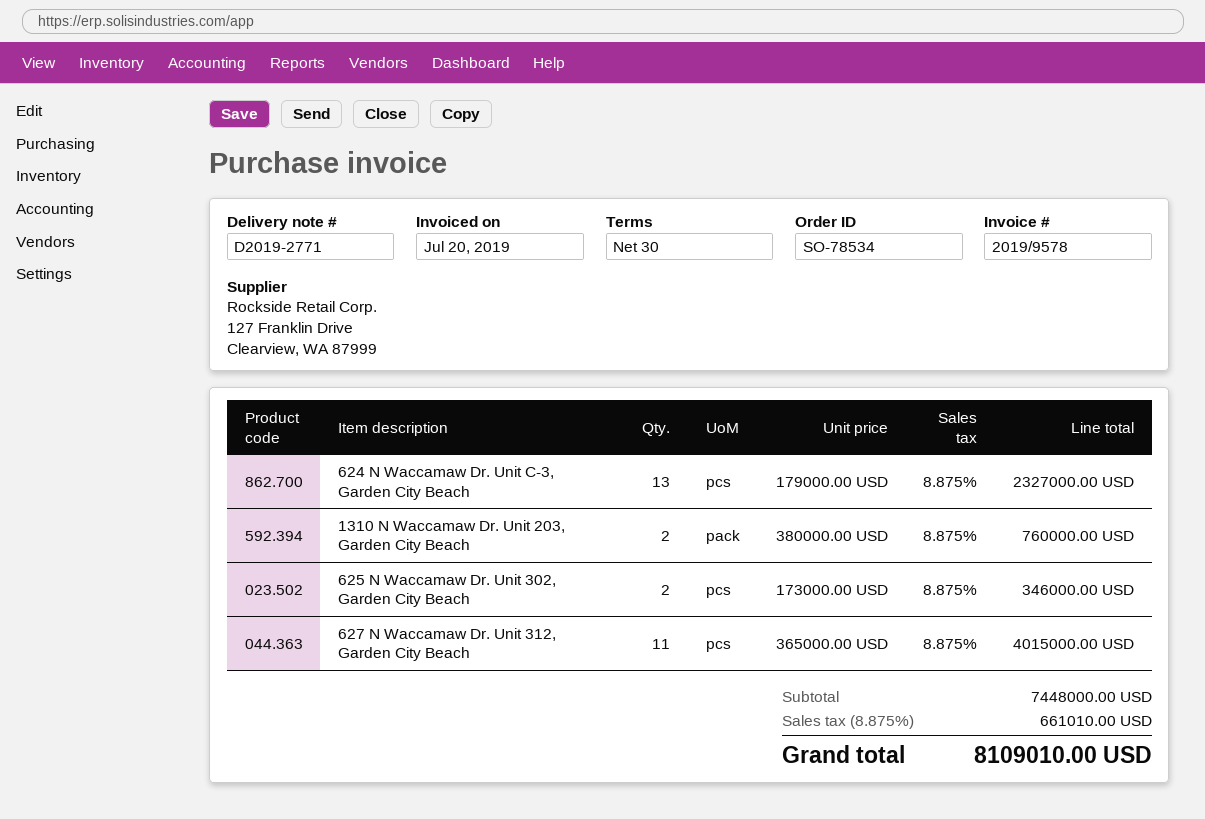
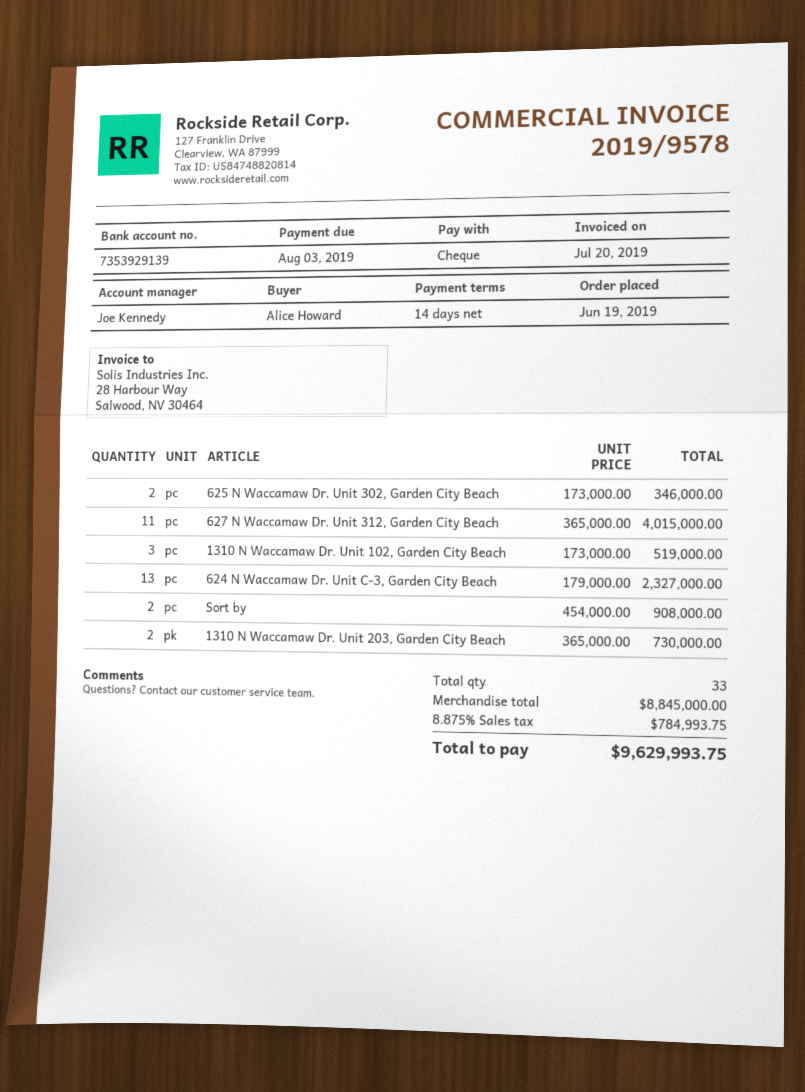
payment terms: 30 days -> 14 days
1310 N Waccamaw Dr. Unit 203, Garden City Beach: 2 x 380000.00 = 760000.00 -> 2 x 365000.00 = 730000.00
1310 N Waccamaw Dr. Unit 102, Garden City Beach: none -> 3 x 173000.00 = 519000.00
Sort by: none -> 2 x 454000.00 = 908000.00
subtotal: 7448000.00 -> 8845000.00
tax: 8.875% = 661010.00 -> 8.875% = 784993.75
total: 8109010.00 -> 9629993.75

